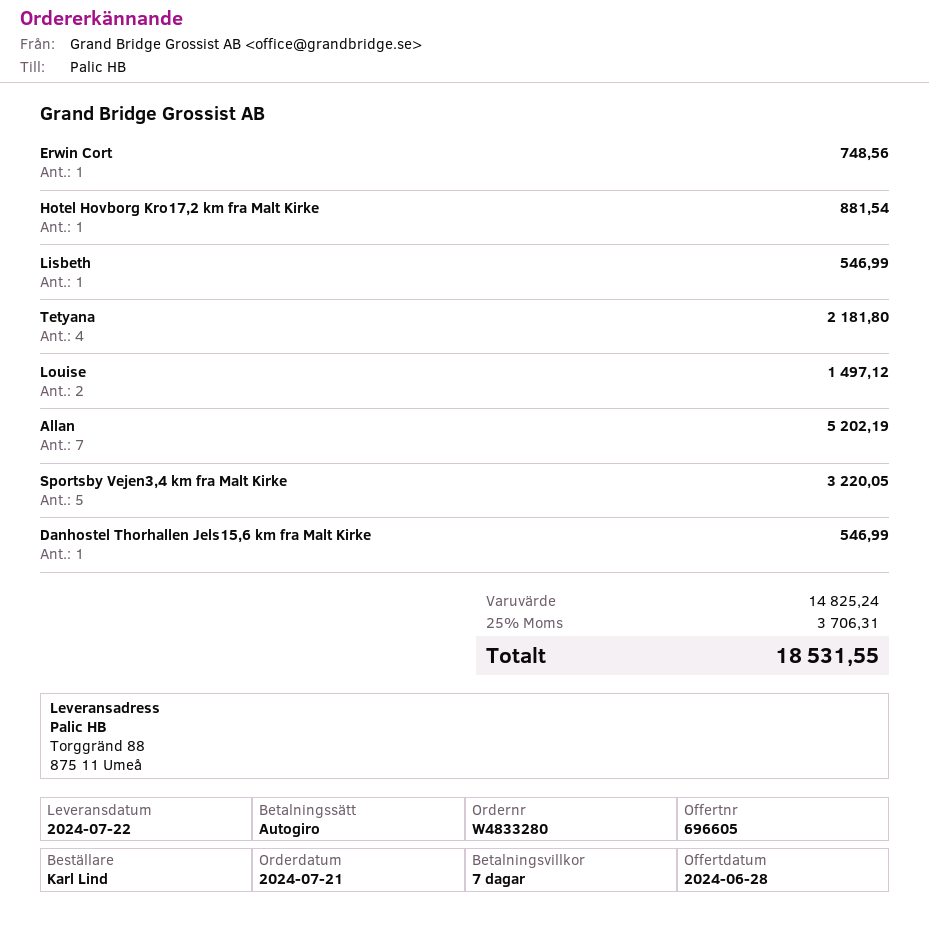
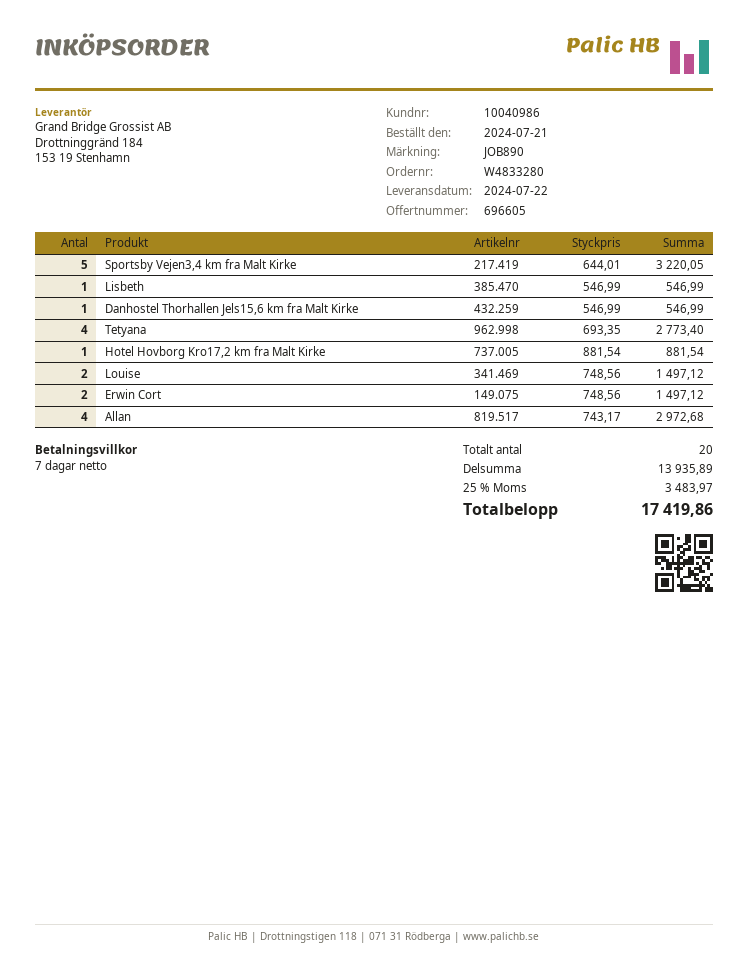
Erwin Cort: 1 for 748.56 -> 2 for 1497.12
Tetyana: 4 for 2181.80 -> 4 for 2773.40
Allan: 7 for 5202.19 -> 4 for 2972.68
subtotal: 14825.24 -> 13935.89
tax: 25% = 3706.31 -> 25% = 3483.97
total: 18531.55 -> 17419.86

